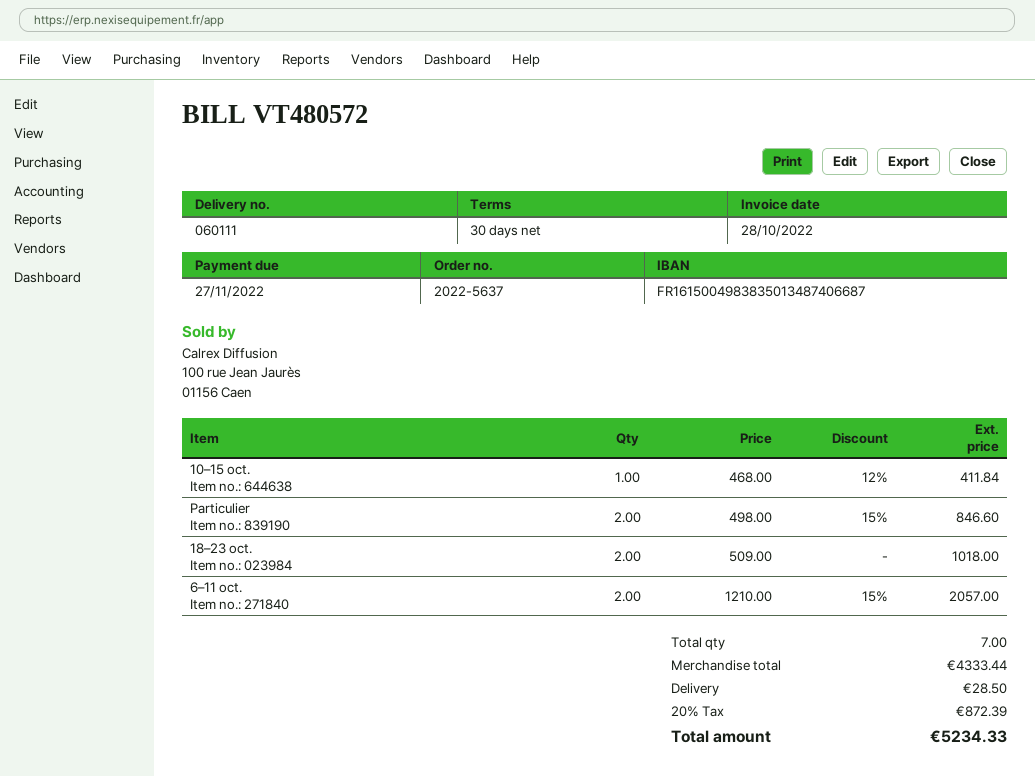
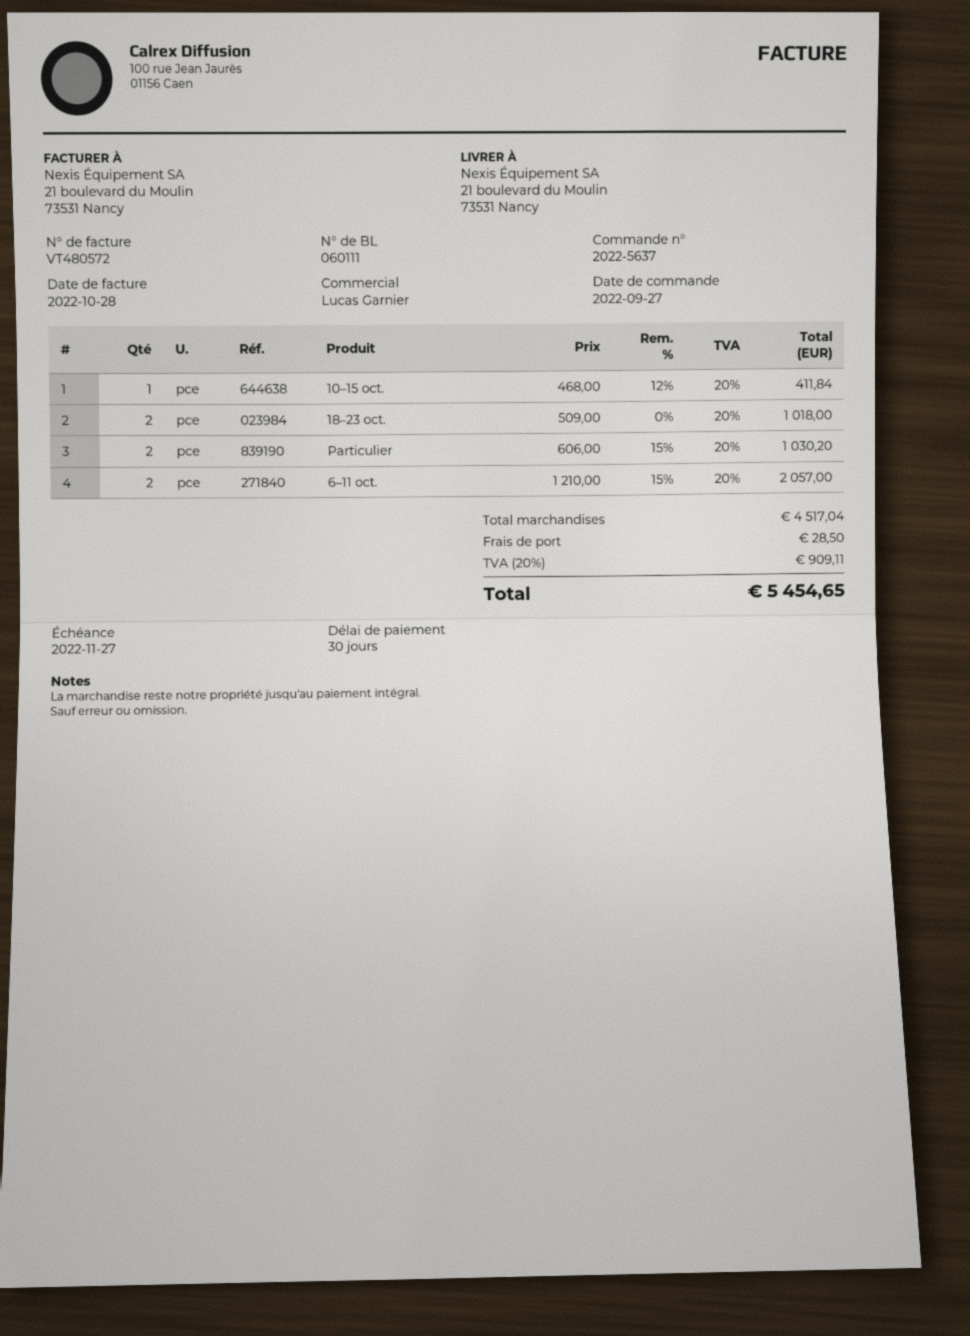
Particulier: 2 x 498.00 - 15% = 846.60 -> 2 x 606.00 - 15% = 1030.20
subtotal: 4333.44 -> 4517.04
tax: 20% = 872.39 -> 20% = 909.11
total: 5234.33 -> 5454.65

